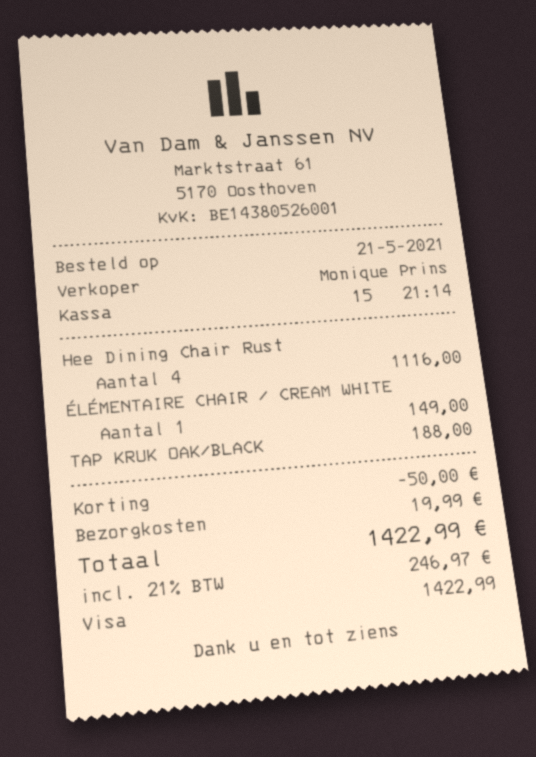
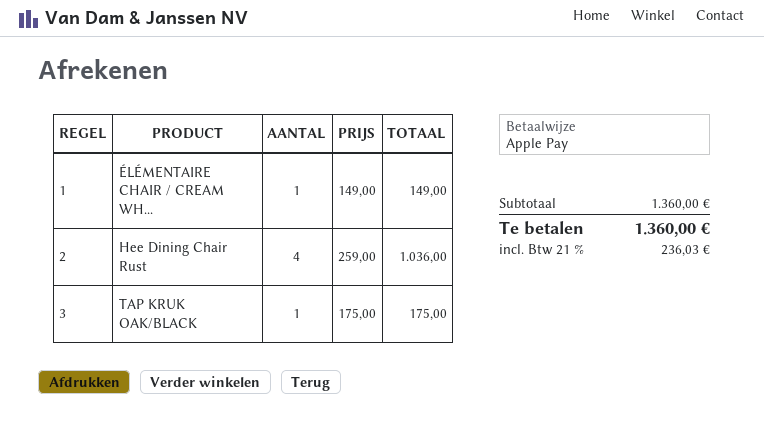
payment method: Visa -> Apple Pay
Hee Dining Chair Rust: 4 for 1116.00 -> 4 for 1036.00
TAP KRUK OAK/BLACK: 1 for 188.00 -> 1 for 175.00
discount: 50.00 -> none
shipping: 19.99 -> none
tax: 21% = 246.97 -> 21% = 236.03
total: 1422.99 -> 1360.00

